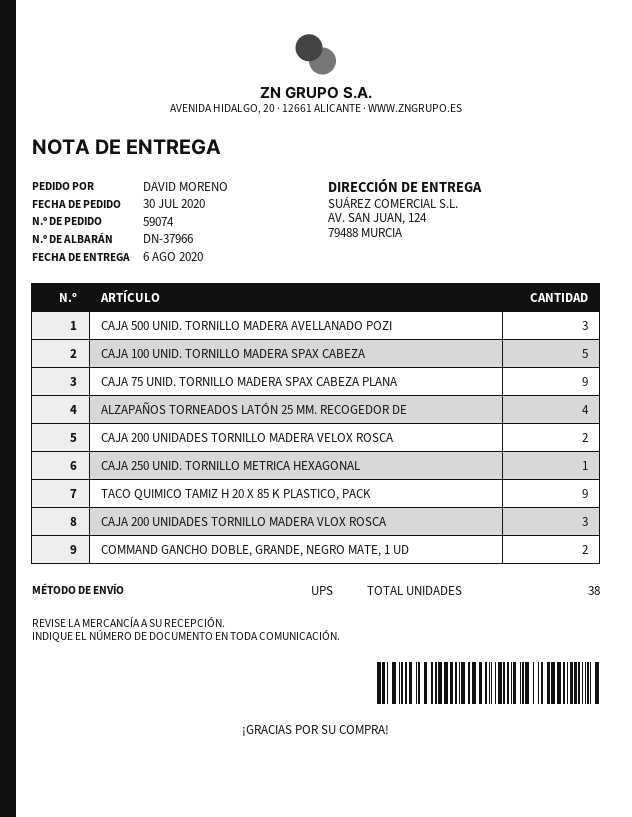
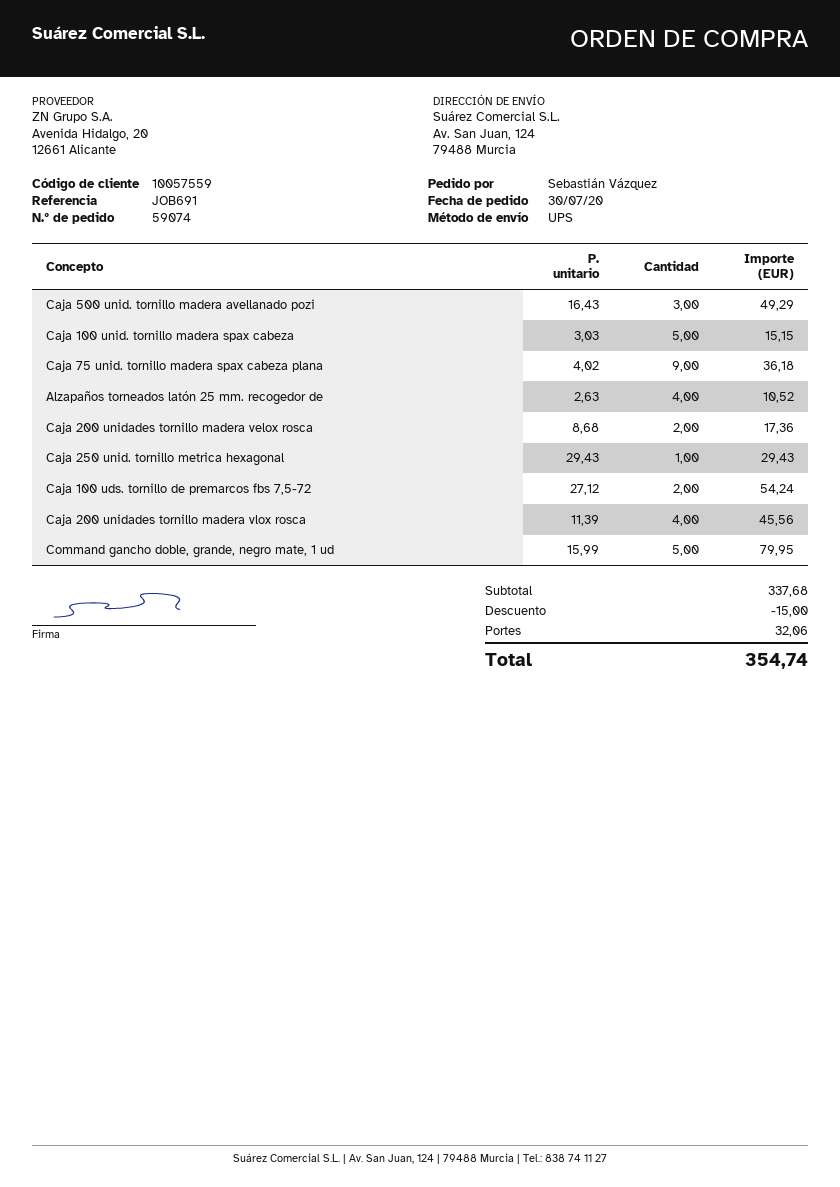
ordered by: DAVID MORENO -> Sebastián Vázquez
TACO QUIMICO TAMIZ H 20 X 85 K PLASTICO, PACK: 9 -> none
CAJA 200 UNIDADES TORNILLO MADERA VLOX ROSCA: 3 -> 4
COMMAND GANCHO DOBLE, GRANDE, NEGRO MATE, 1 UD: 2 -> 5
Caja 100 uds. tornillo de premarcos fbs 7,5-72: none -> 2

